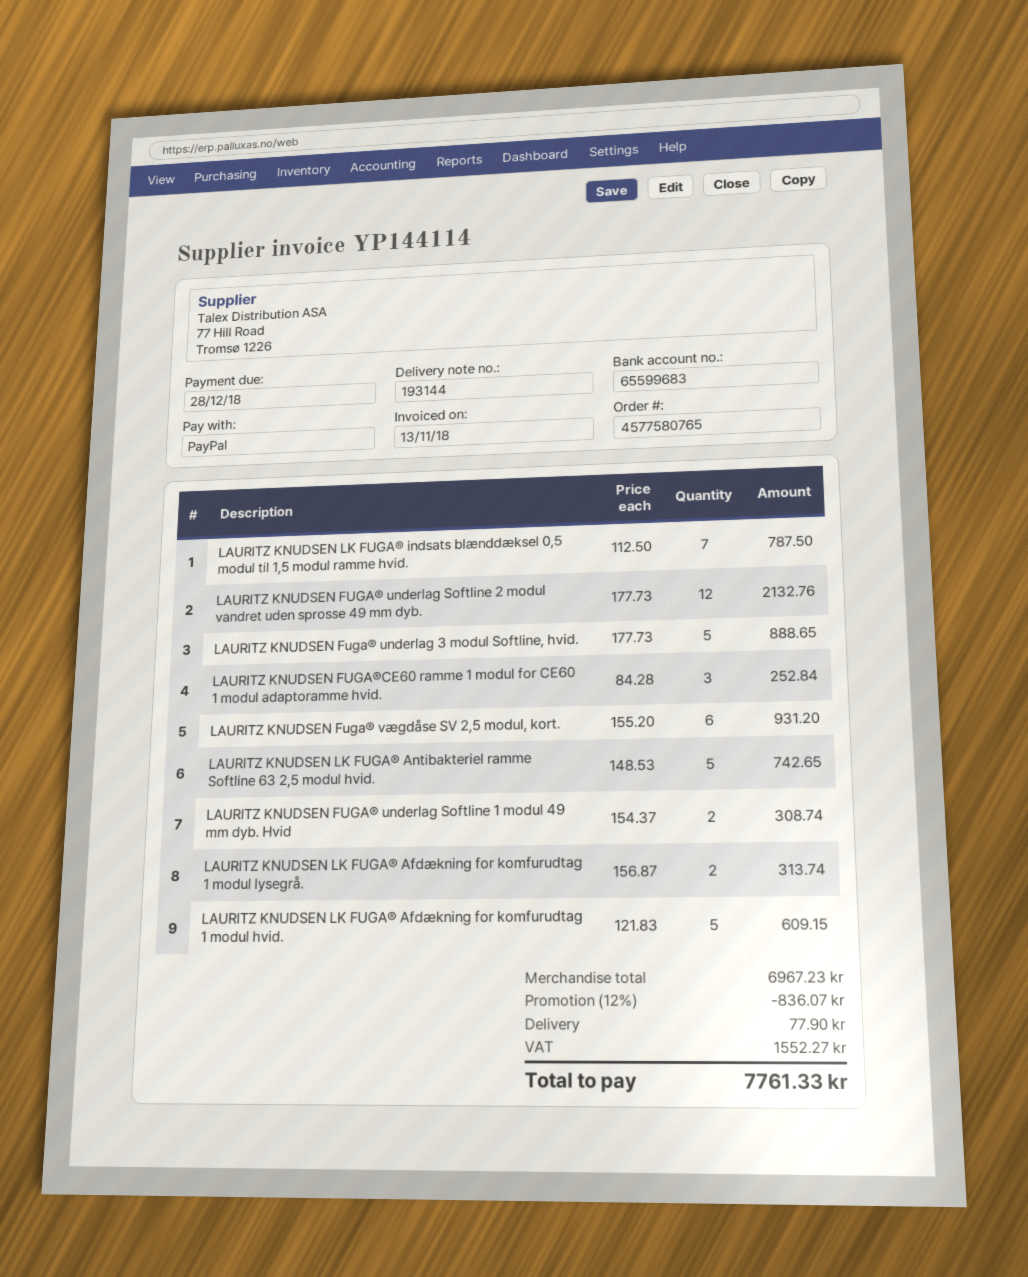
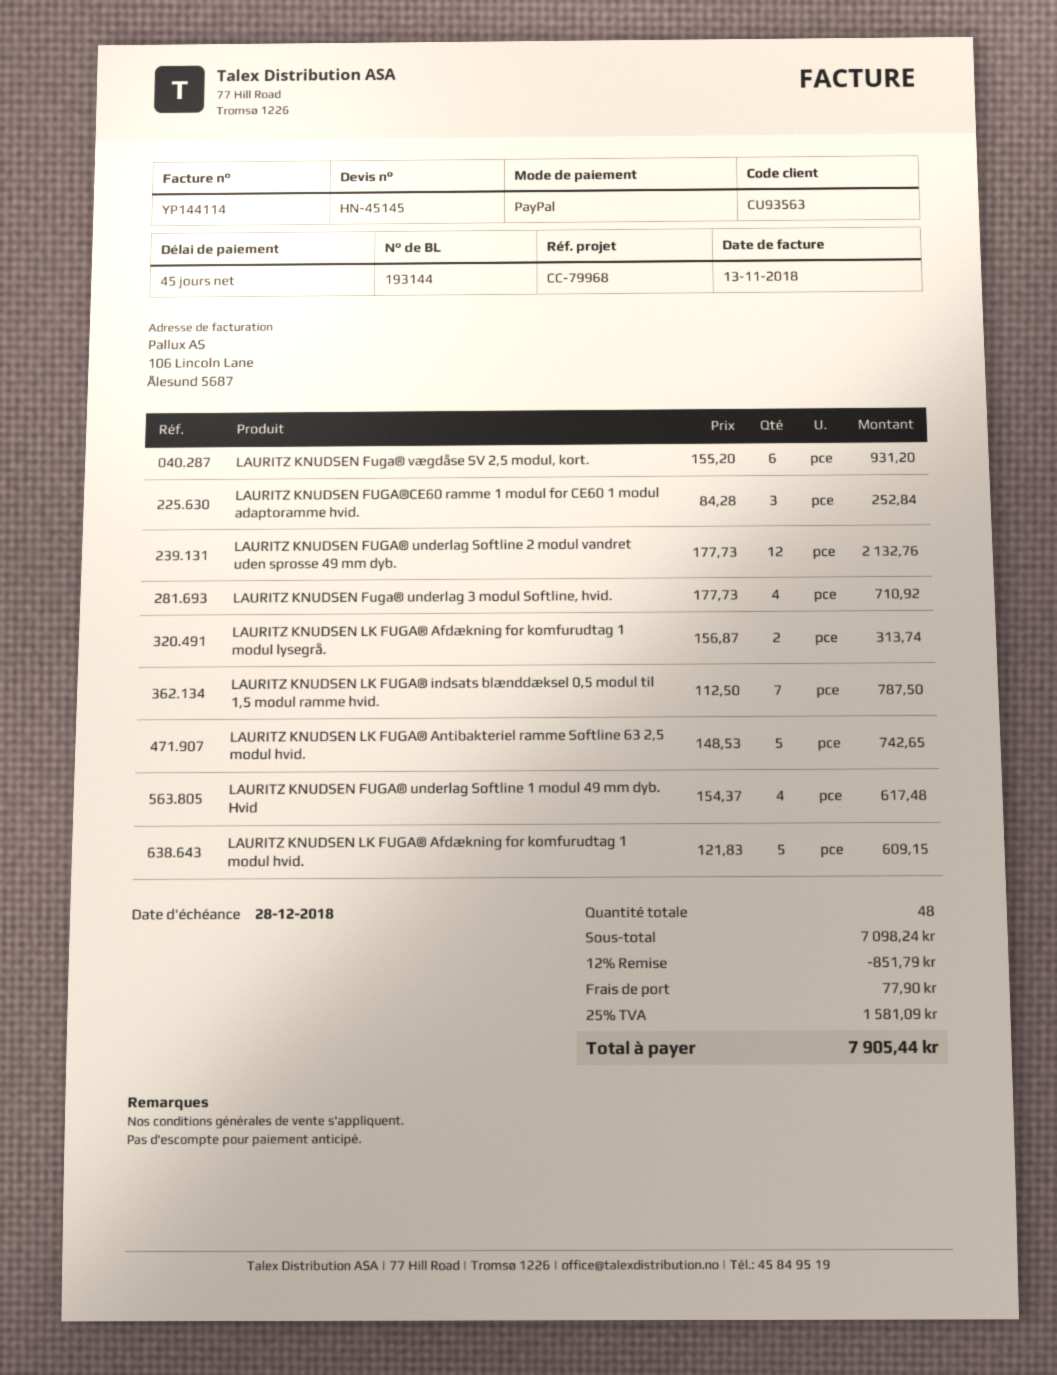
LAURITZ KNUDSEN Fuga® underlag 3 modul Softline, hvid.: 5 x 177.73 = 888.65 -> 4 x 177.73 = 710.92
LAURITZ KNUDSEN FUGA® underlag Softline 1 modul 49 mm dyb. Hvid: 2 x 154.37 = 308.74 -> 4 x 154.37 = 617.48
subtotal: 6967.23 -> 7098.24
discount: 12% = 836.07 -> 12% = 851.79
tax: 1552.27 -> 1581.09
total: 7761.33 -> 7905.44

